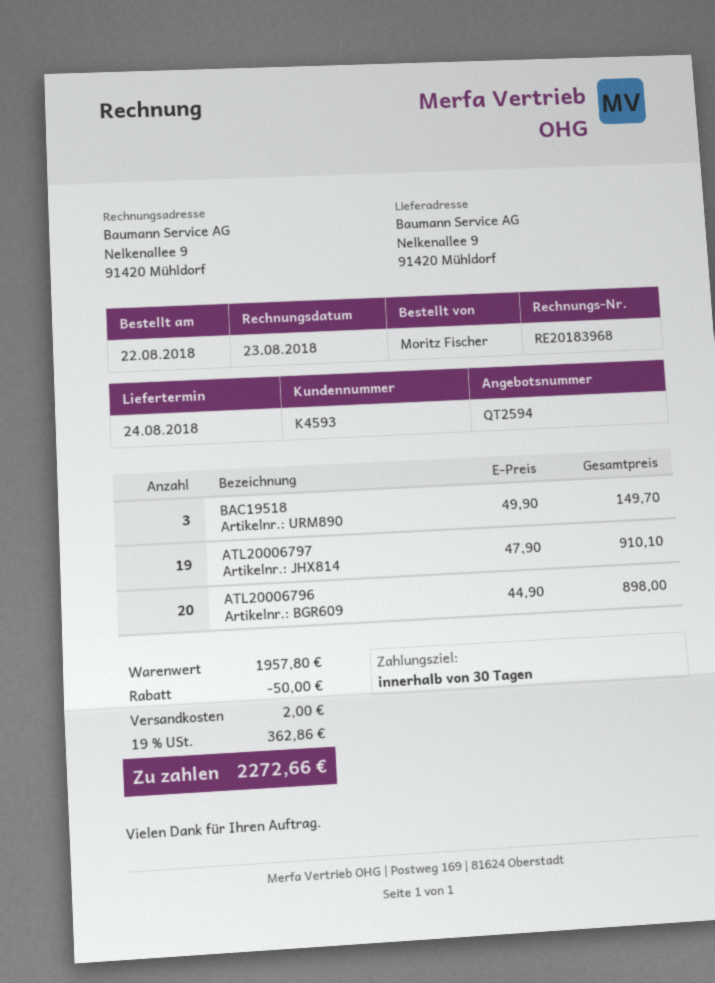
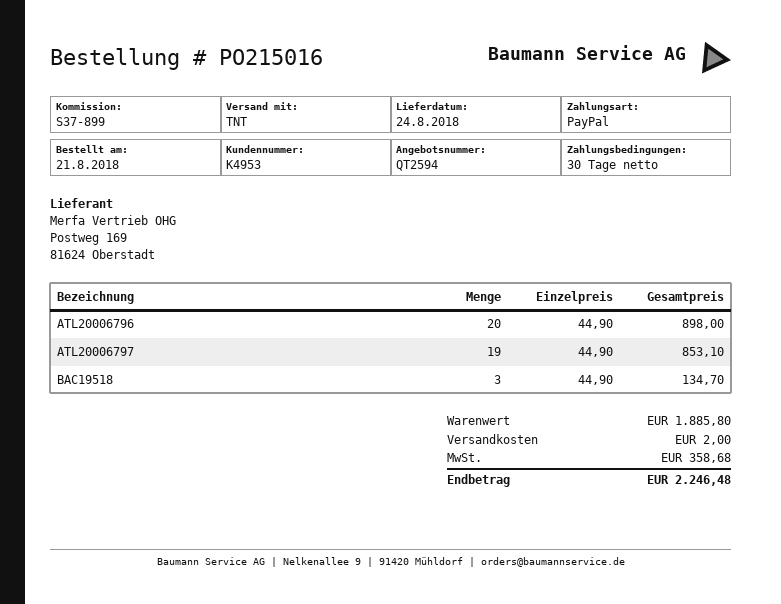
order date: 2018-08-22 -> 2018-08-21
customer number: K4593 -> K4953
BAC19518: 3 x 49.90 = 149.70 -> 3 x 44.90 = 134.70
ATL20006797: 19 x 47.90 = 910.10 -> 19 x 44.90 = 853.10
subtotal: 1957.80 -> 1885.80
discount: 50.00 -> none
tax: 362.86 -> 358.68
total: 2272.66 -> 2246.48

